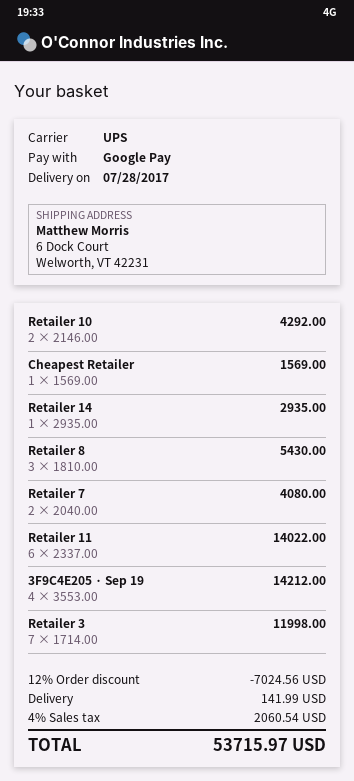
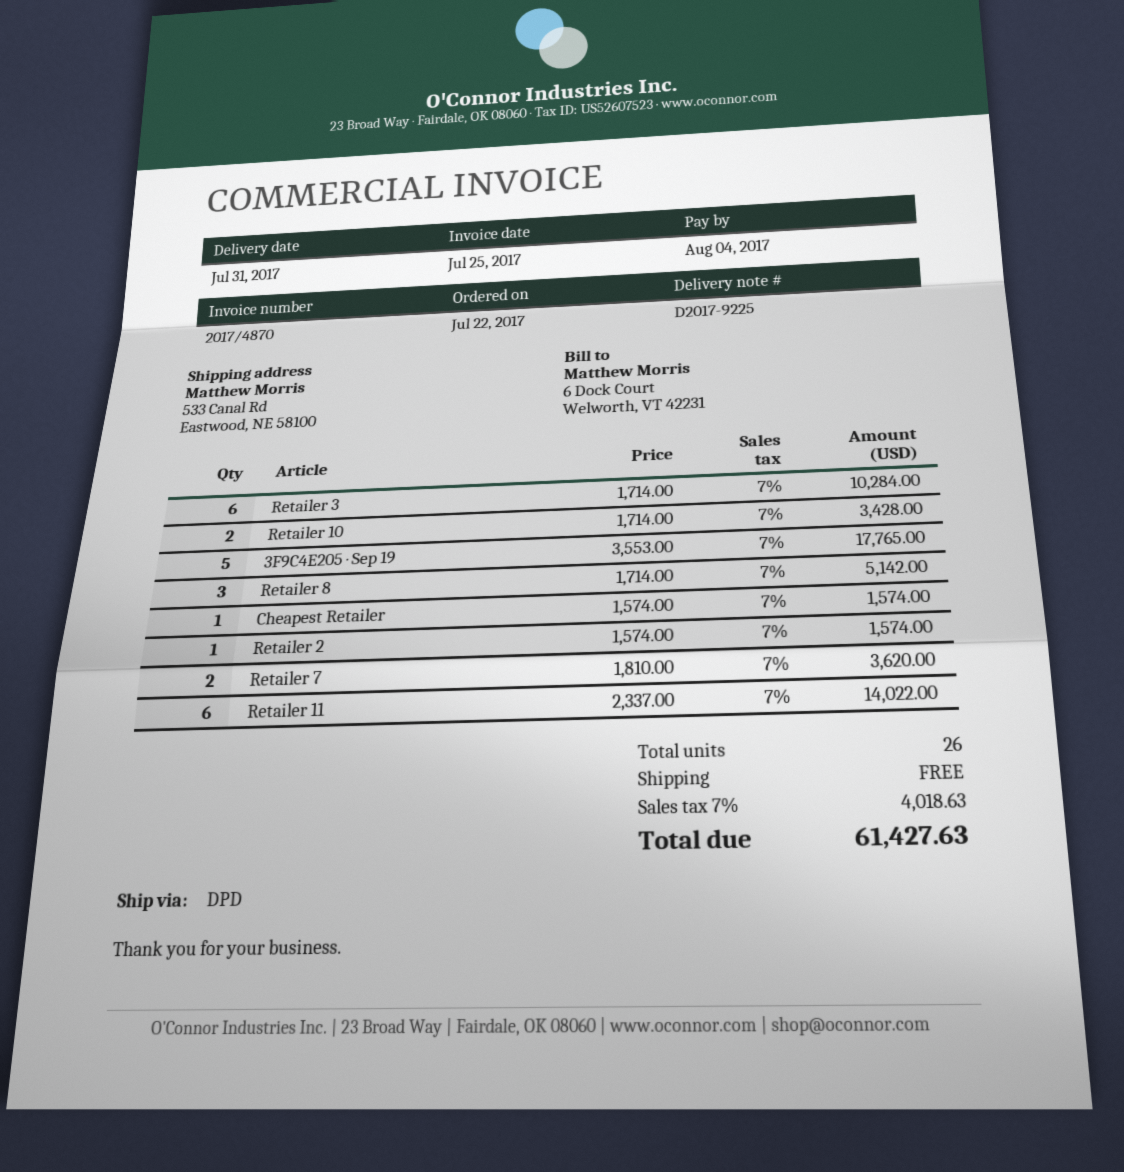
delivery date: 2017-07-28 -> 2017-07-31
shipping method: UPS -> DPD
ship to: 6 Dock Court, Welworth, VT 42231 -> 533 Canal Rd, Eastwood, NE 58100
Retailer 10: 2 x 2146.00 = 4292.00 -> 2 x 1714.00 = 3428.00
Cheapest Retailer: 1 x 1569.00 = 1569.00 -> 1 x 1574.00 = 1574.00
Retailer 14: 1 x 2935.00 = 2935.00 -> none
Retailer 8: 3 x 1810.00 = 5430.00 -> 3 x 1714.00 = 5142.00
Retailer 7: 2 x 2040.00 = 4080.00 -> 2 x 1810.00 = 3620.00
3F9C4E205 · Sep 19: 4 x 3553.00 = 14212.00 -> 5 x 3553.00 = 17765.00
Retailer 3: 7 x 1714.00 = 11998.00 -> 6 x 1714.00 = 10284.00
Retailer 2: none -> 1 x 1574.00 = 1574.00
discount: 12% = 7024.56 -> none
shipping: 141.99 -> 0.00
tax: 4% = 2060.54 -> 7% = 4018.63
total: 53715.97 -> 61427.63

